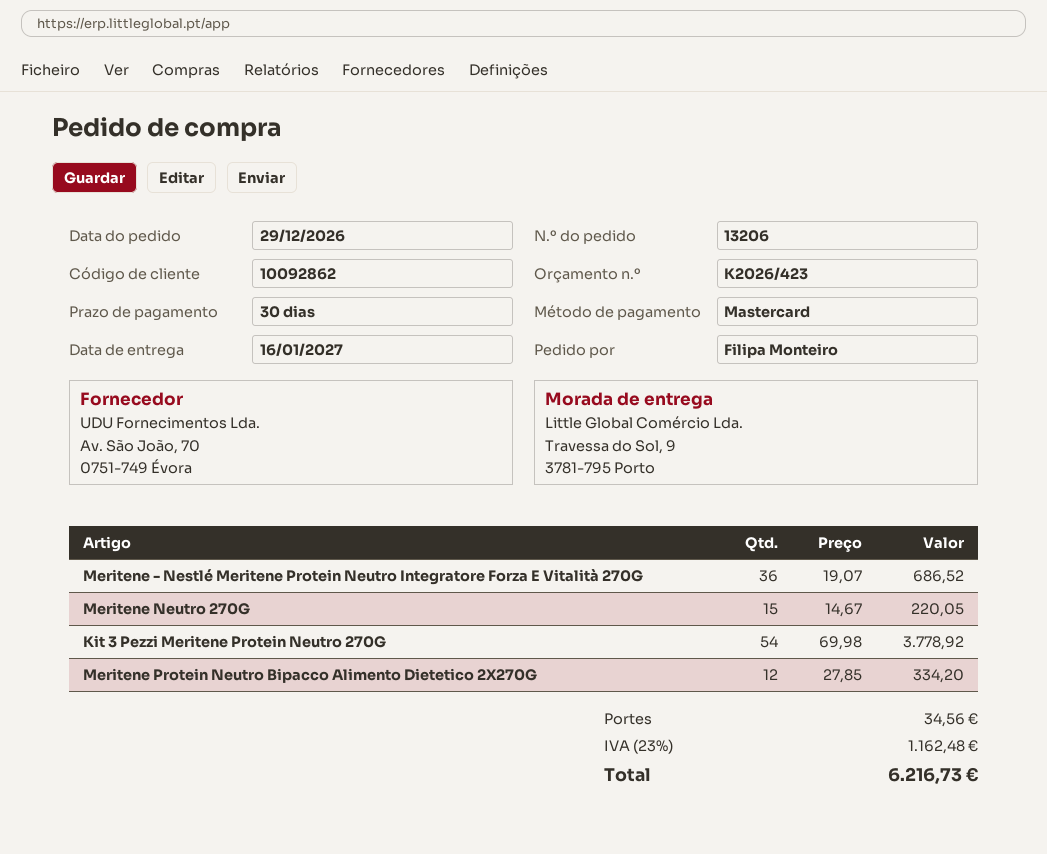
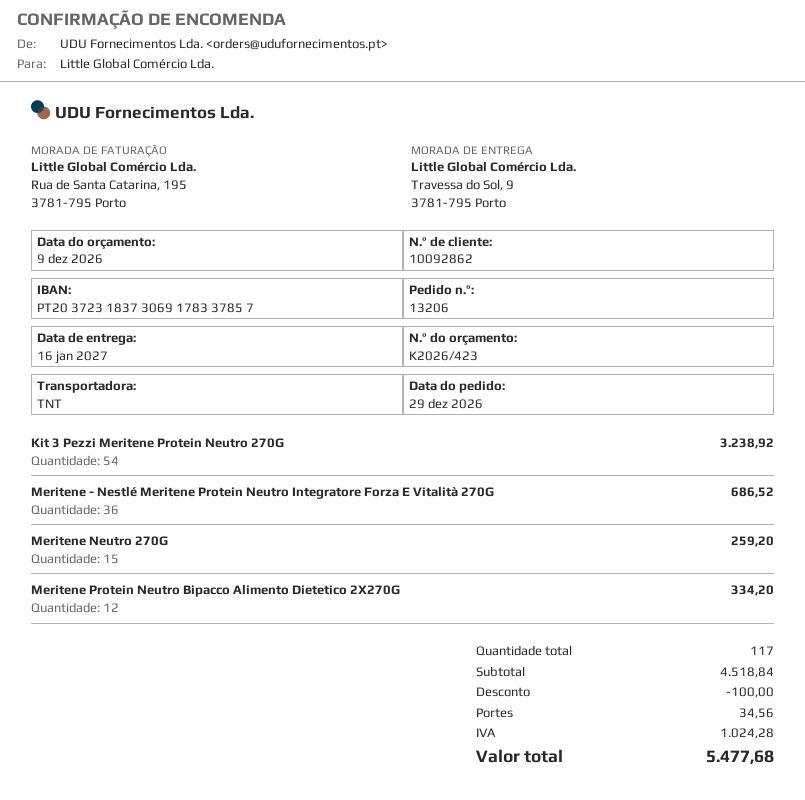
Meritene Neutro 270G: 15 for 220.05 -> 15 for 259.20
Kit 3 Pezzi Meritene Protein Neutro 270G: 54 for 3778.92 -> 54 for 3238.92
discount: none -> 100.00
tax: 1162.48 -> 1024.28
total: 6216.73 -> 5477.68

